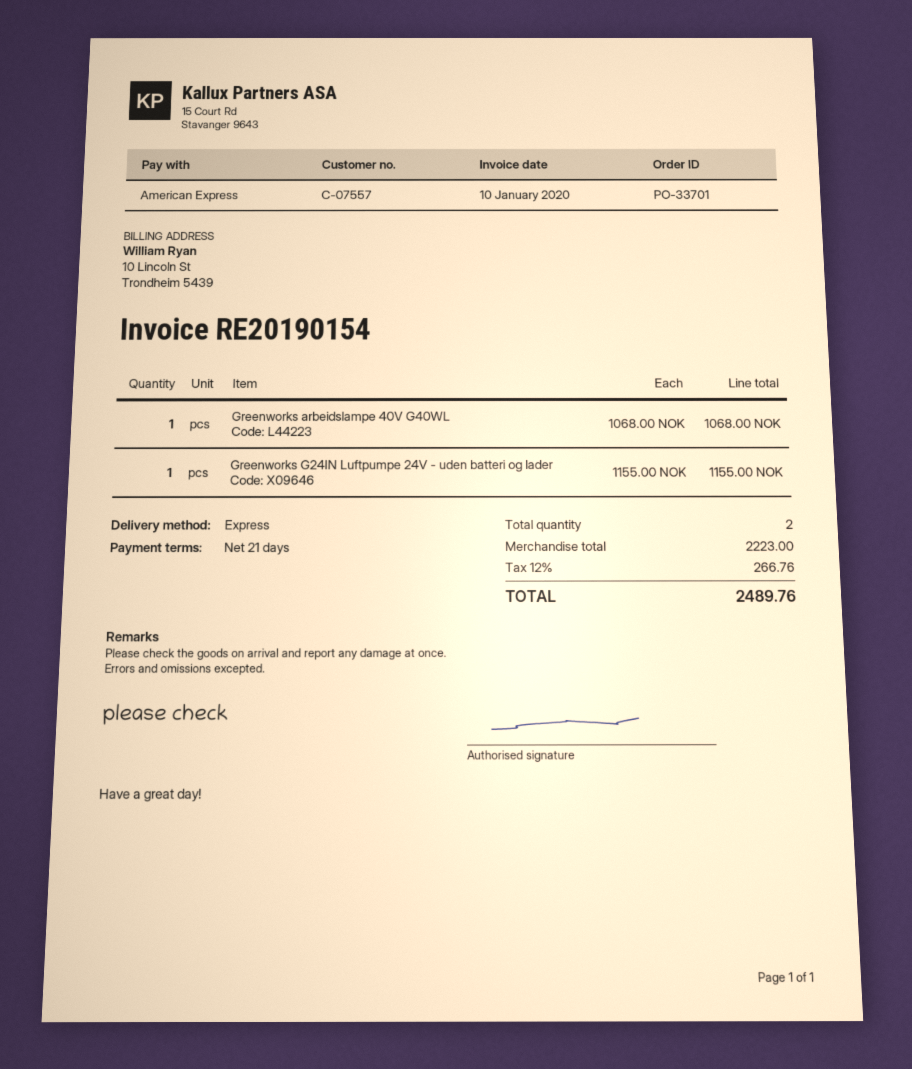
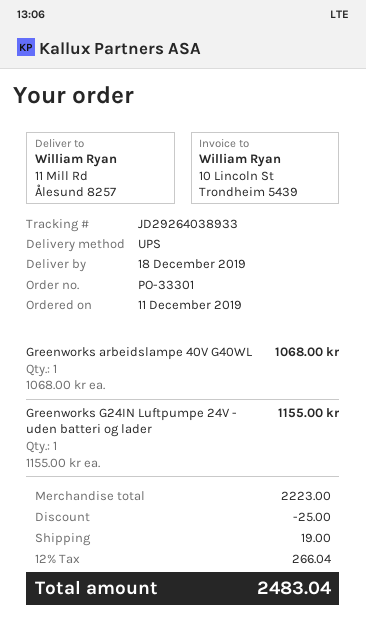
order number: PO-33701 -> PO-33301
shipping method: express -> UPS
discount: none -> 25.00
shipping: none -> 19.00
tax: 12% = 266.76 -> 12% = 266.04
total: 2489.76 -> 2483.04

